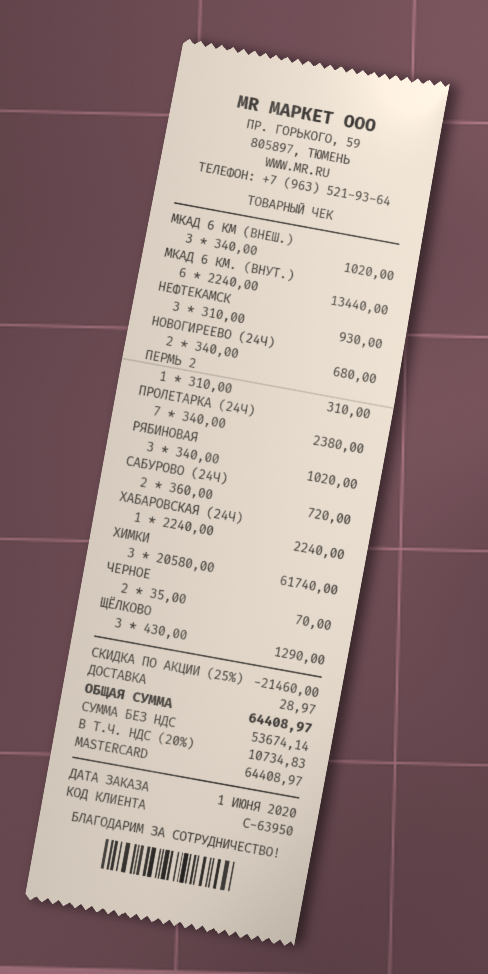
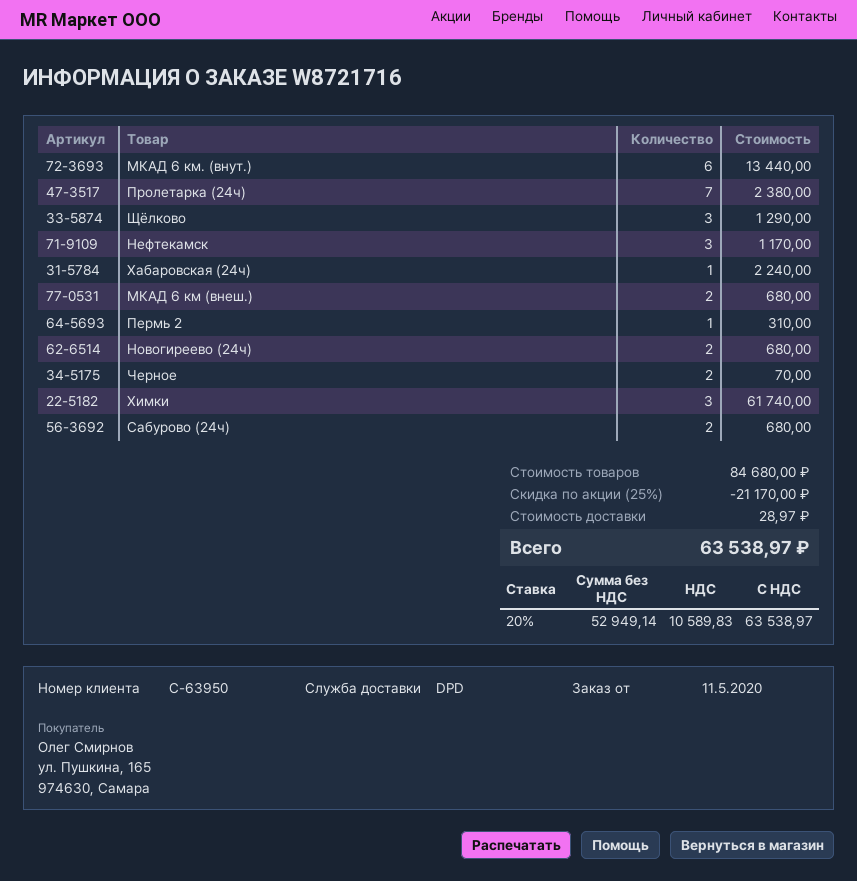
order date: 2020-06-01 -> 2020-05-11
МКАД 6 КМ (ВНЕШ.): 3 for 1020.00 -> 2 for 680.00
НЕФТЕКАМСК: 3 for 930.00 -> 3 for 1170.00
РЯБИНОВАЯ: 3 for 1020.00 -> none
САБУРОВО (24Ч): 2 for 720.00 -> 2 for 680.00
discount: 25% = 21460.00 -> 25% = 21170.00
net: 53674.14 -> 52949.14
tax: 20% = 10734.83 -> 20% = 10589.83
total: 64408.97 -> 63538.97

